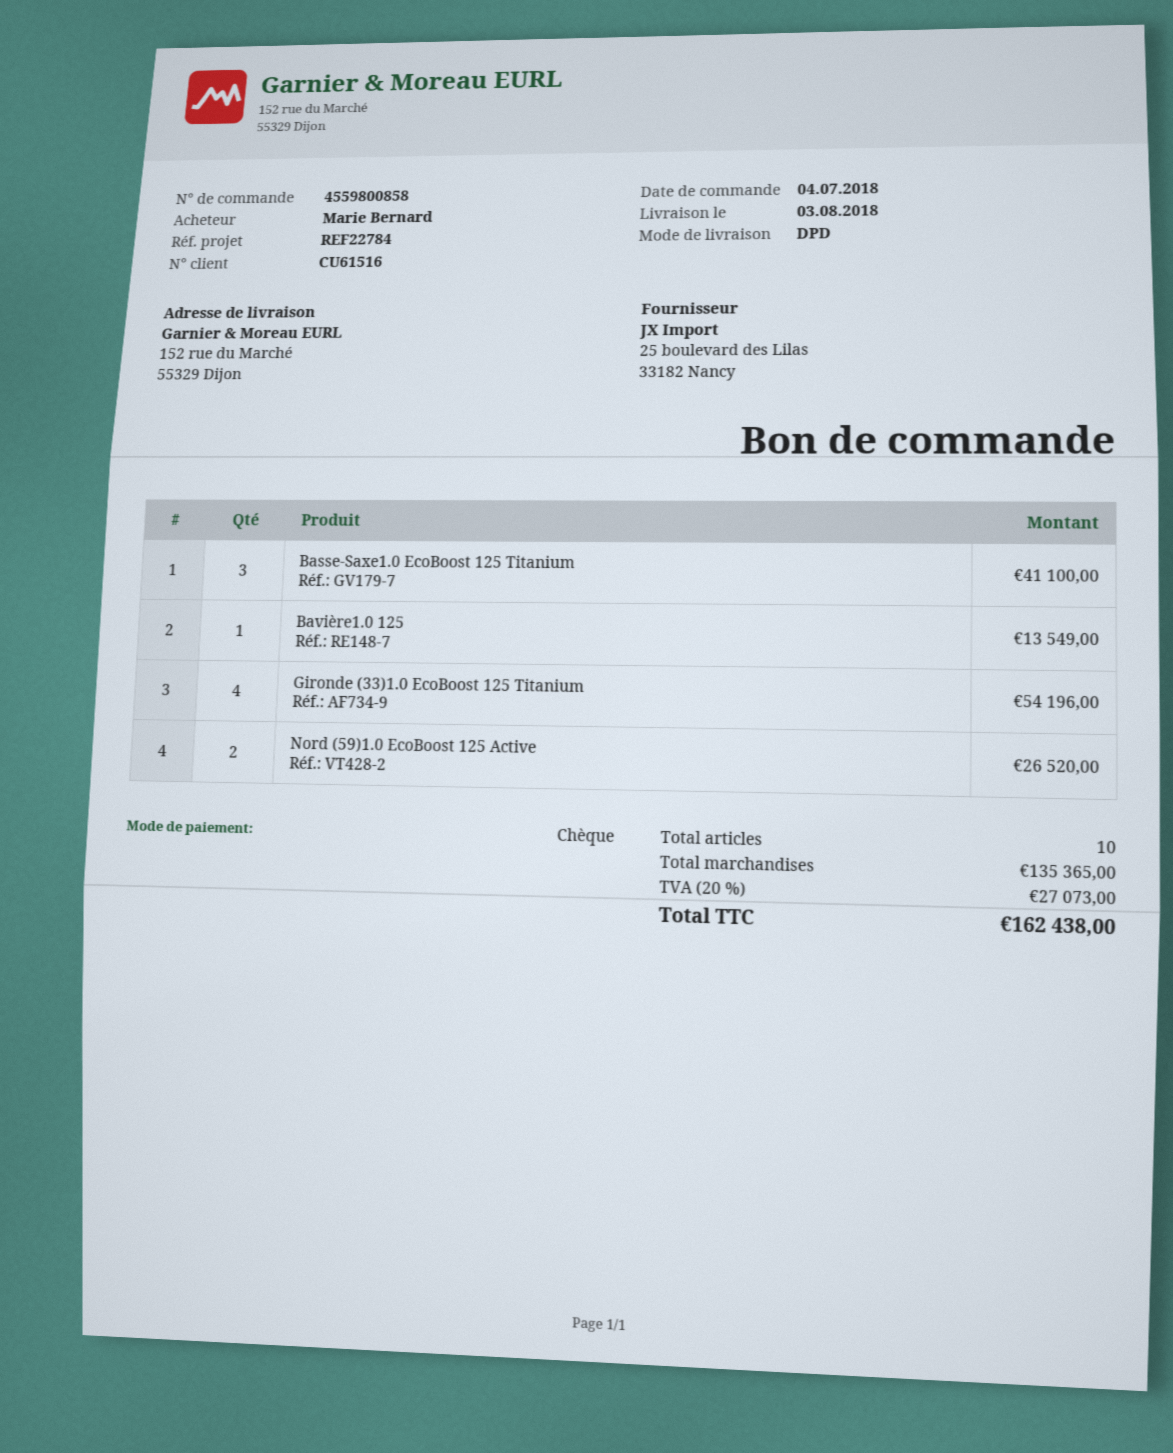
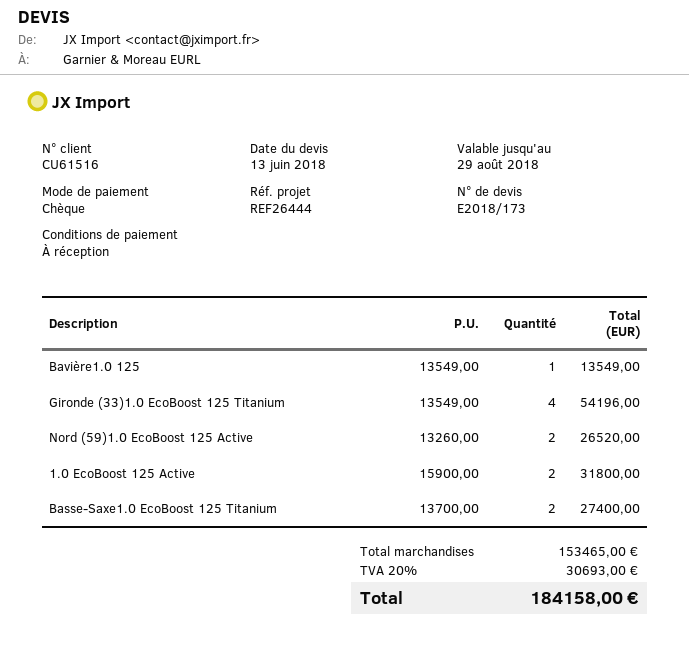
reference: REF22784 -> REF26444
Basse-Saxe1.0 EcoBoost 125 Titanium: 3 for 41100.00 -> 2 for 27400.00
1.0 EcoBoost 125 Active: none -> 2 for 31800.00
subtotal: 135365.00 -> 153465.00
tax: 20% = 27073.00 -> 20% = 30693.00
total: 162438.00 -> 184158.00

